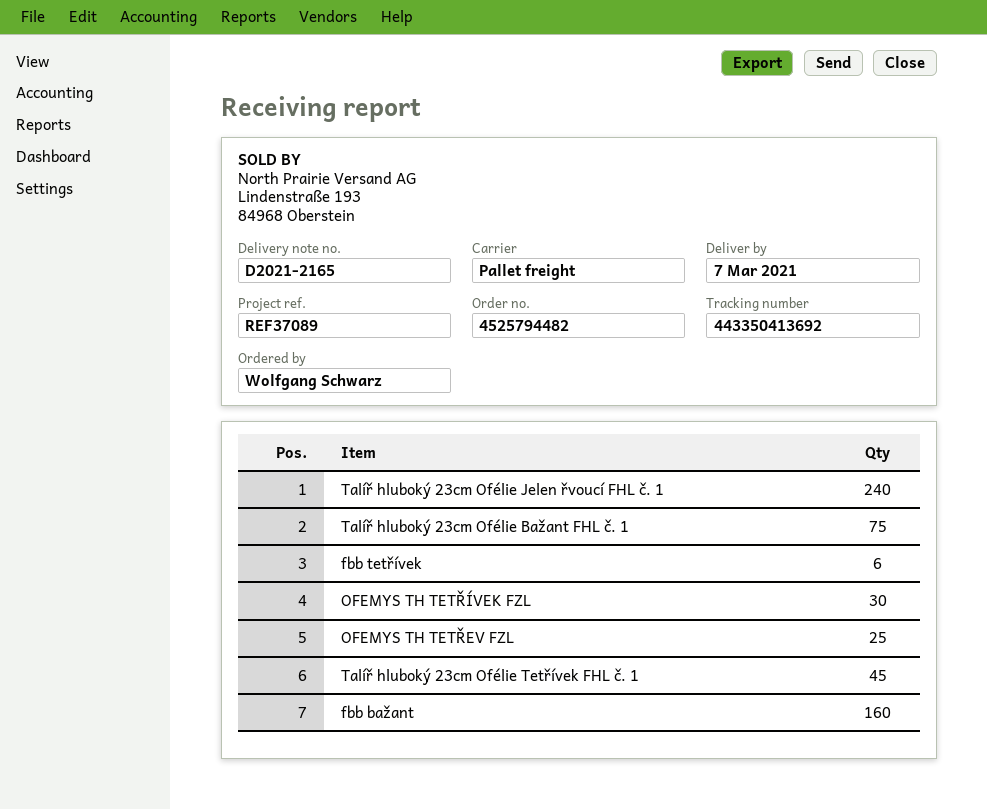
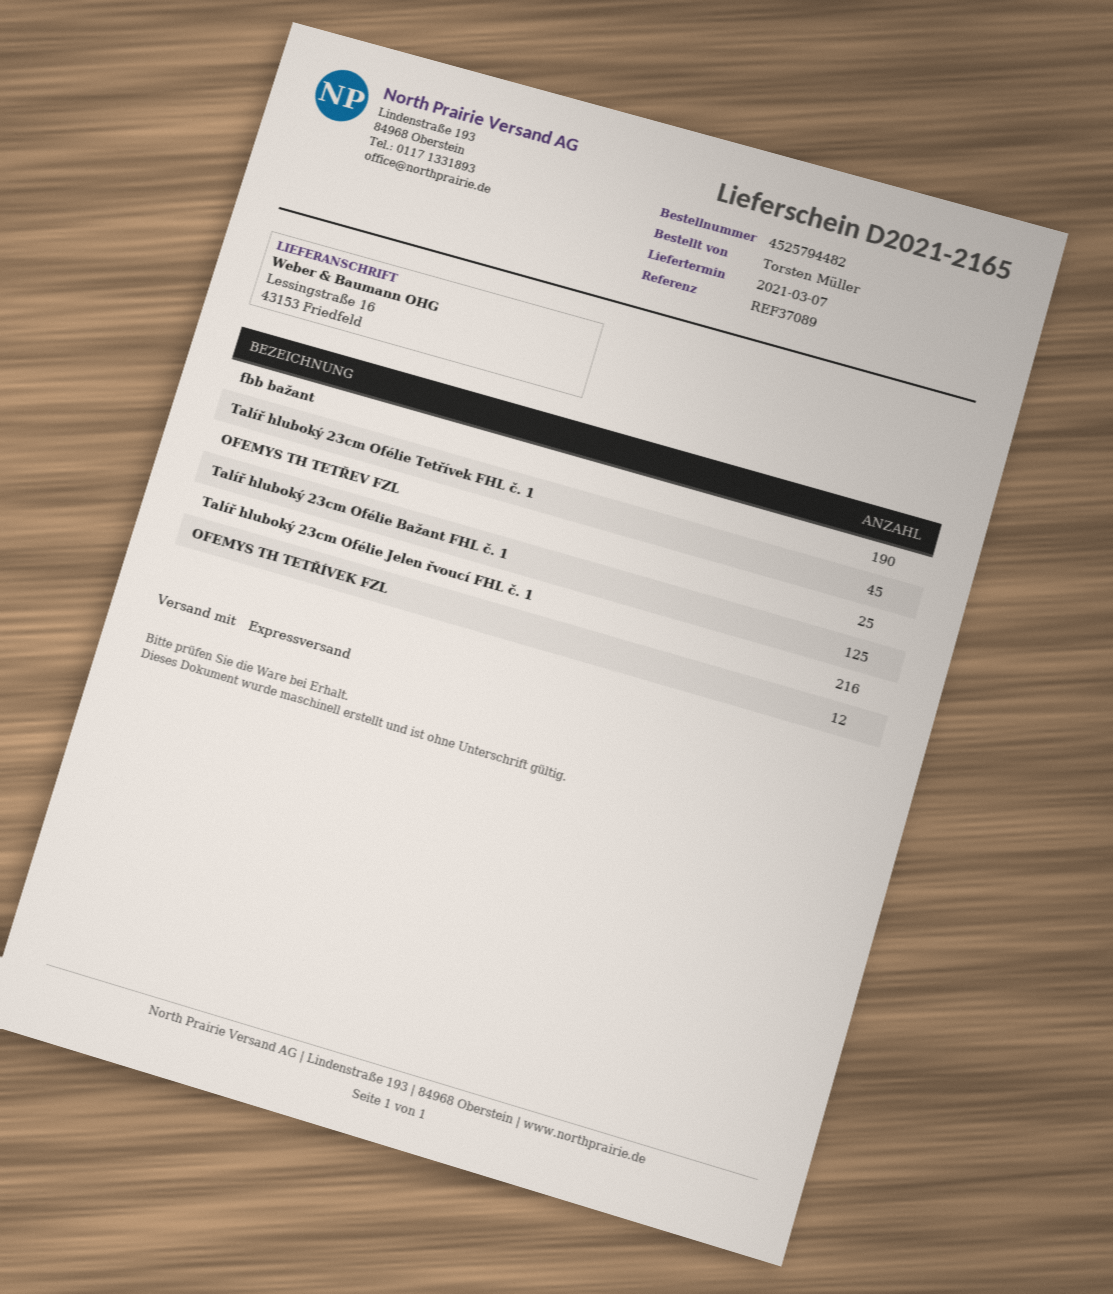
ordered by: Wolfgang Schwarz -> Torsten Müller
shipping method: pallet freight -> express
Talíř hluboký 23cm Ofélie Jelen řvoucí FHL č. 1: 240 -> 216
Talíř hluboký 23cm Ofélie Bažant FHL č. 1: 75 -> 125
fbb tetřívek: 6 -> none
OFEMYS TH TETŘÍVEK FZL: 30 -> 12
fbb bažant: 160 -> 190

